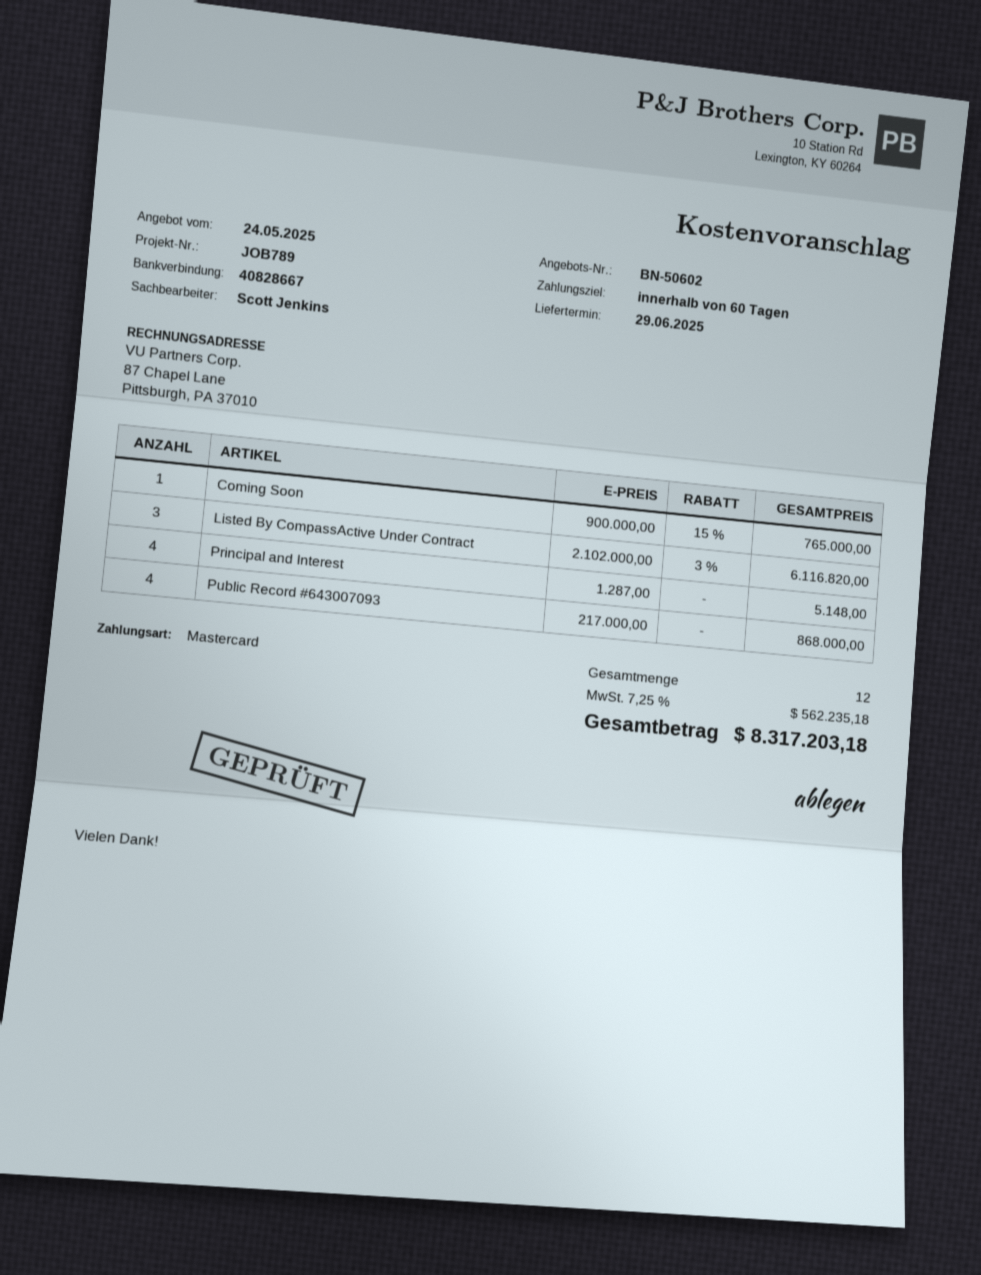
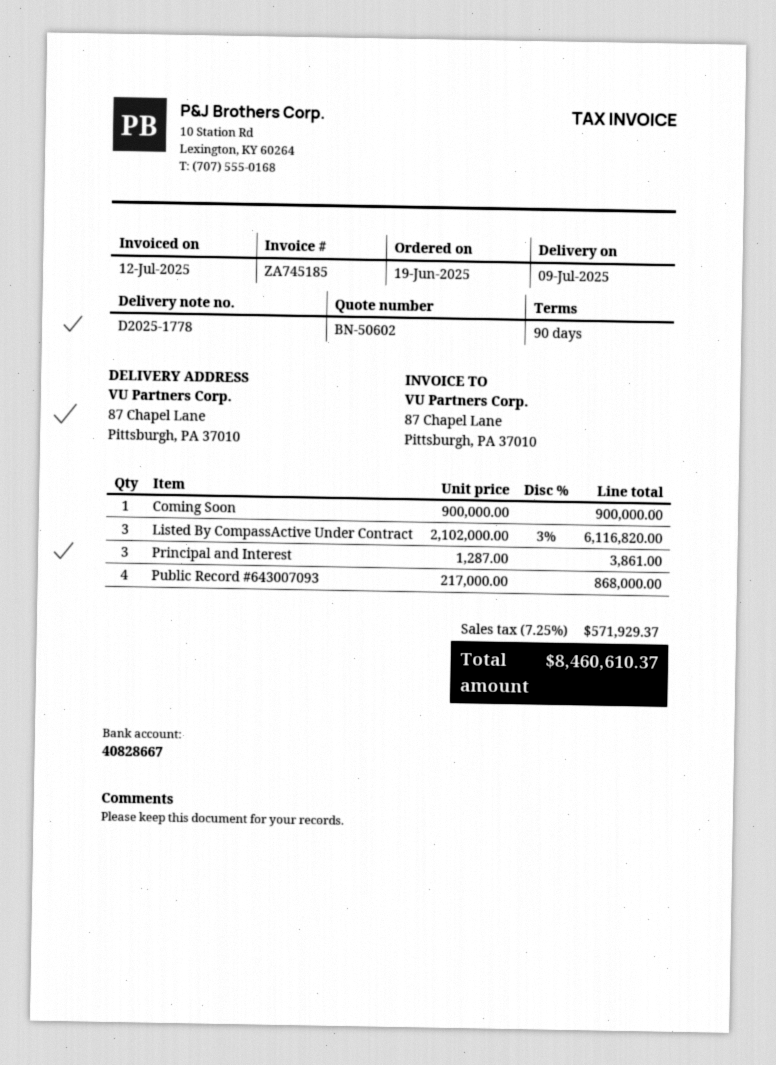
delivery date: 2025-06-29 -> 2025-07-09
payment terms: 60 days -> 90 days
Coming Soon: 1 x 900000.00 - 15% = 765000.00 -> 1 x 900000.00 = 900000.00
Principal and Interest: 4 x 1287.00 = 5148.00 -> 3 x 1287.00 = 3861.00
tax: 7.25% = 562235.18 -> 7.25% = 571929.37
total: 8317203.18 -> 8460610.37

